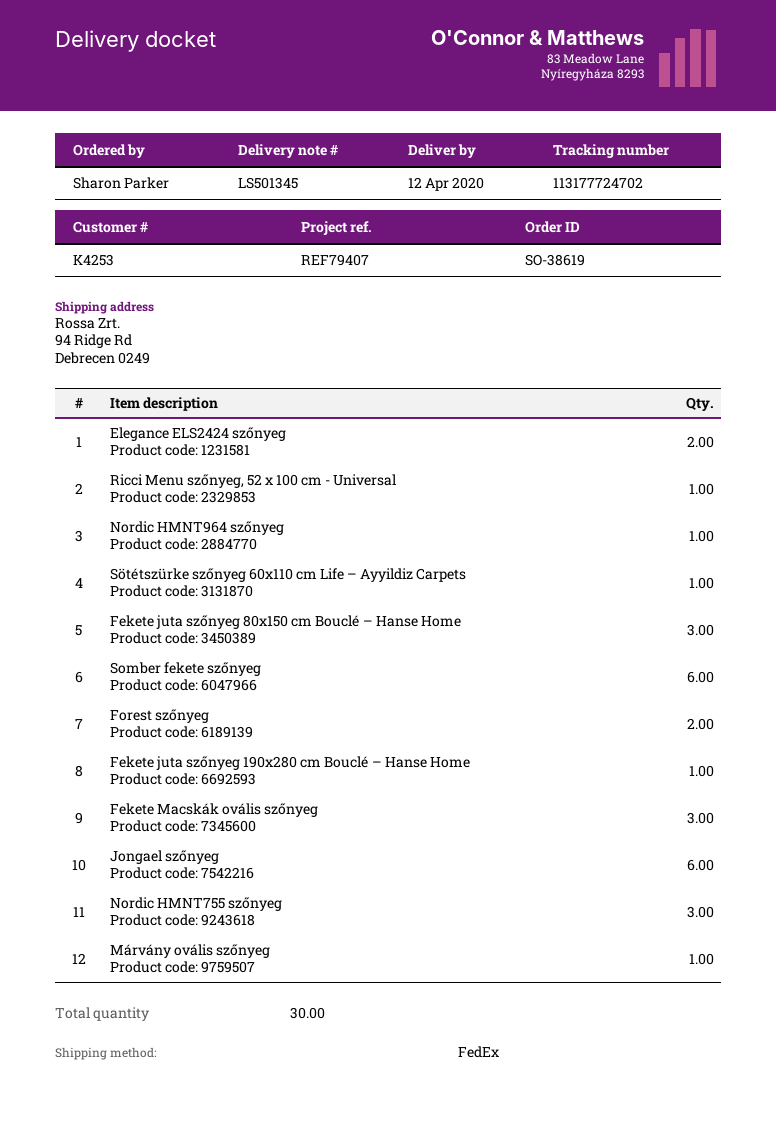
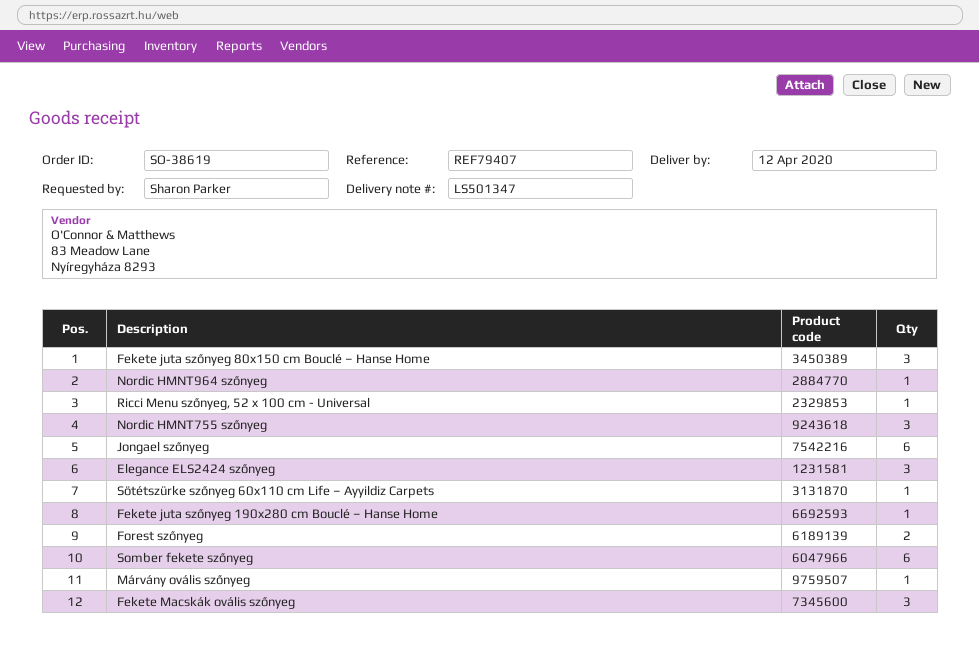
delivery note number: LS501345 -> LS501347
Elegance ELS2424 szőnyeg: 2 -> 3

